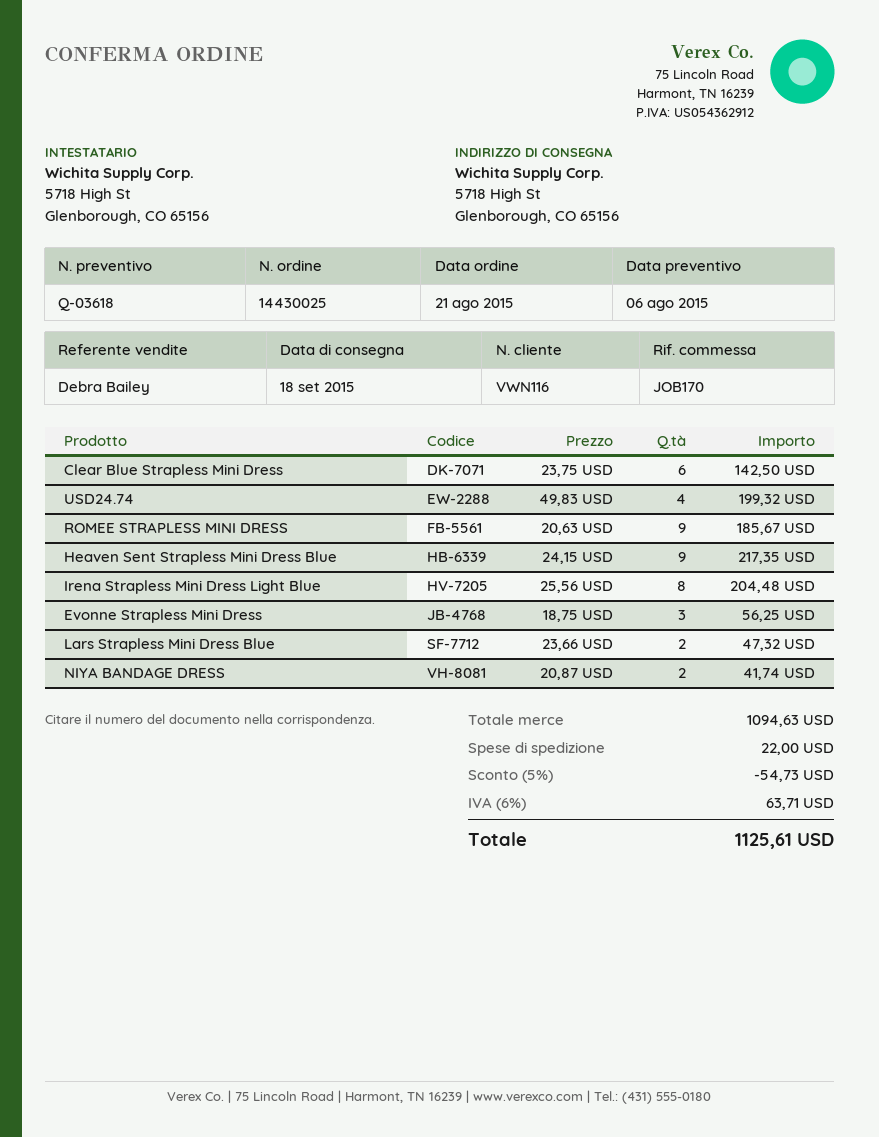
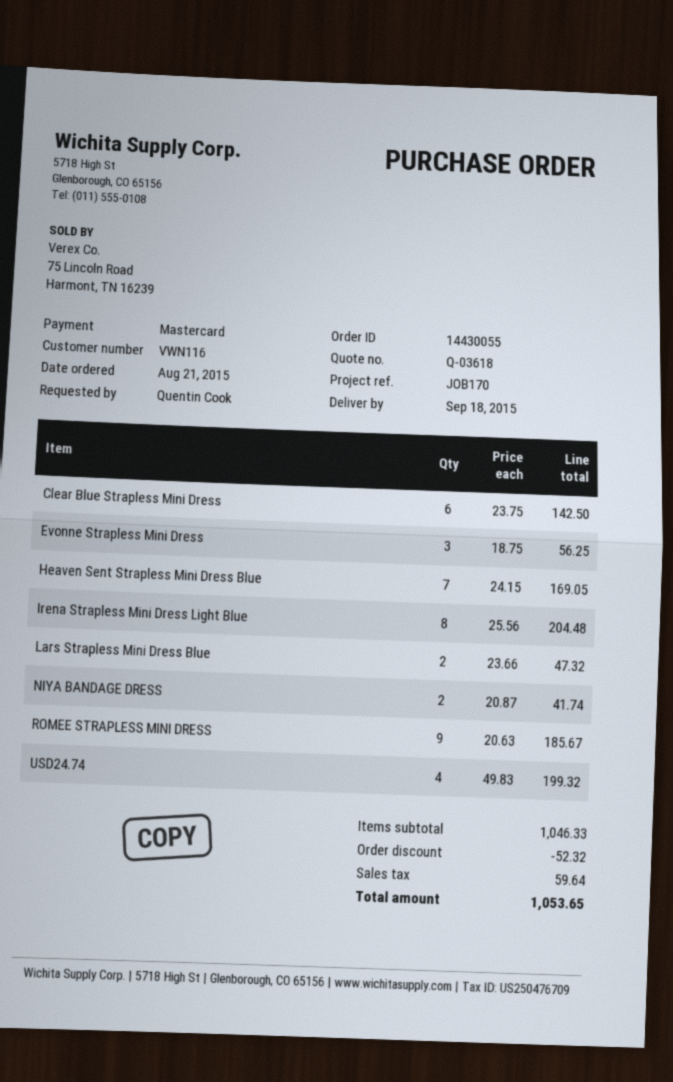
order number: 14430025 -> 14430055
Heaven Sent Strapless Mini Dress Blue: 9 x 24.15 = 217.35 -> 7 x 24.15 = 169.05
subtotal: 1094.63 -> 1046.33
discount: 54.73 -> 52.32
shipping: 22.00 -> none
tax: 63.71 -> 59.64
total: 1125.61 -> 1053.65

